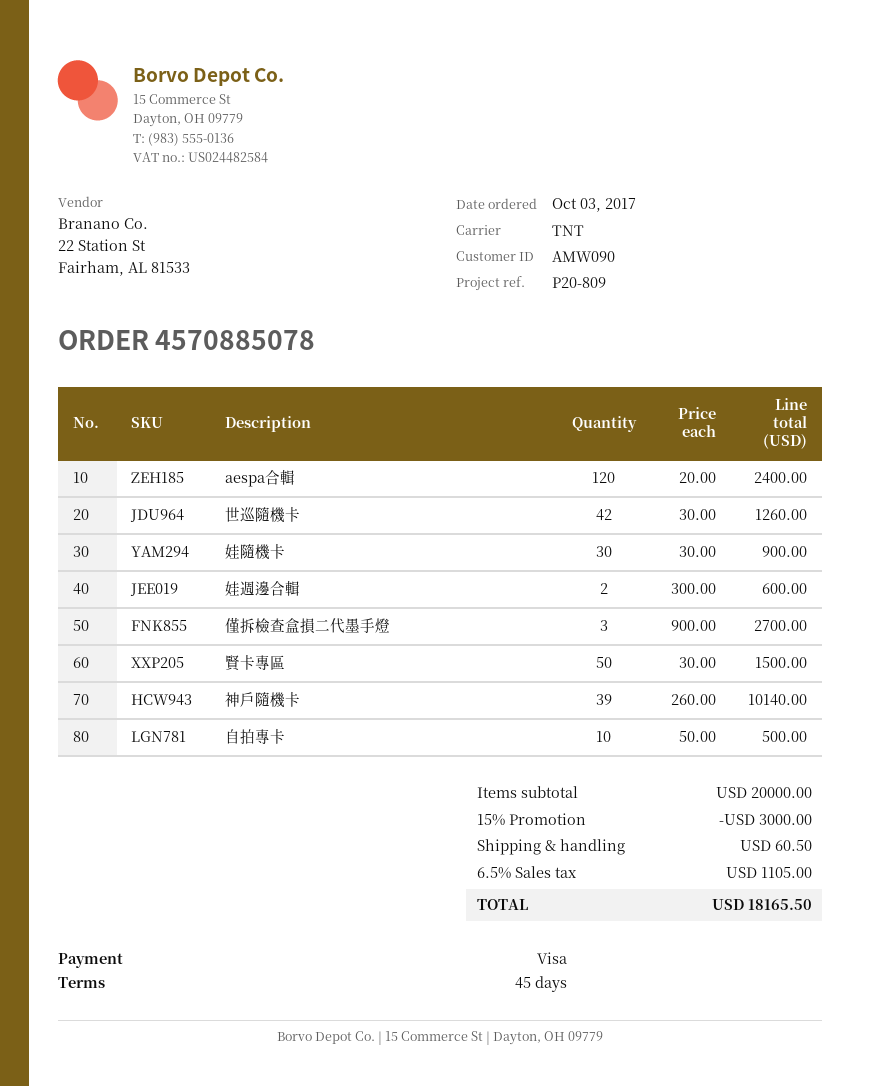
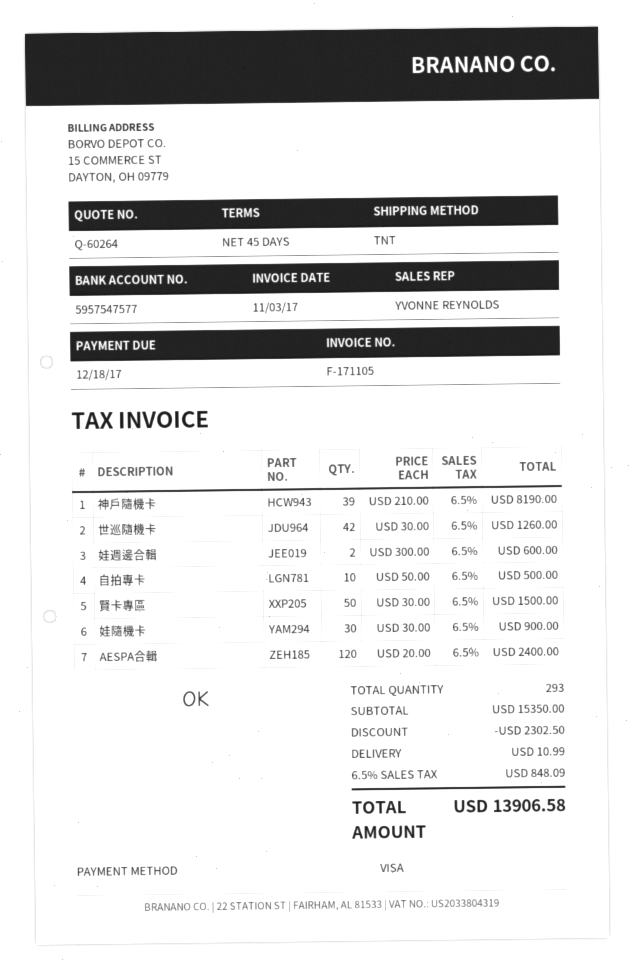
僅拆檢查盒損二代墨手燈: 3 x 900.00 = 2700.00 -> none
神戶隨機卡: 39 x 260.00 = 10140.00 -> 39 x 210.00 = 8190.00
subtotal: 20000.00 -> 15350.00
discount: 3000.00 -> 2302.50
shipping: 60.50 -> 10.99
tax: 6.5% = 1105.00 -> 6.5% = 848.09
total: 18165.50 -> 13906.58

